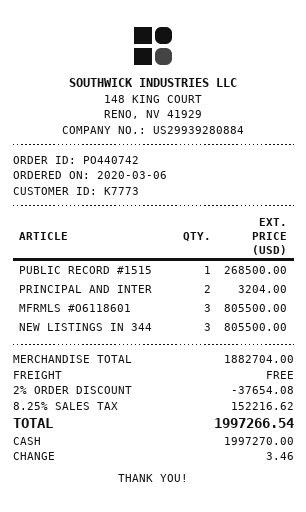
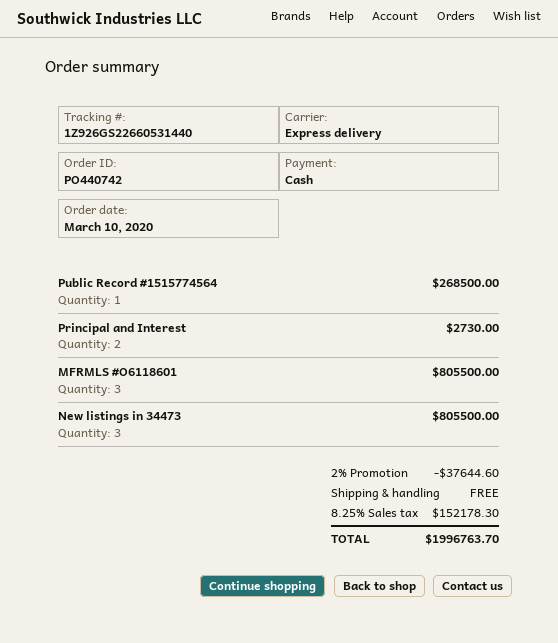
order date: 2020-03-06 -> 2020-03-10
PRINCIPAL AND INTER: 2 for 3204.00 -> 2 for 2730.00
discount: 2% = 37654.08 -> 2% = 37644.60
tax: 8.25% = 152216.62 -> 8.25% = 152178.30
total: 1997266.54 -> 1996763.70

